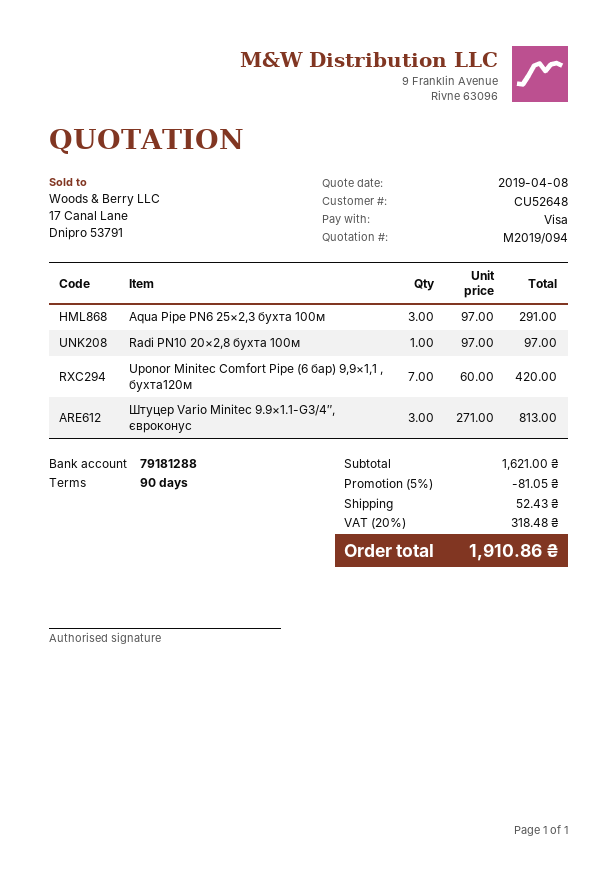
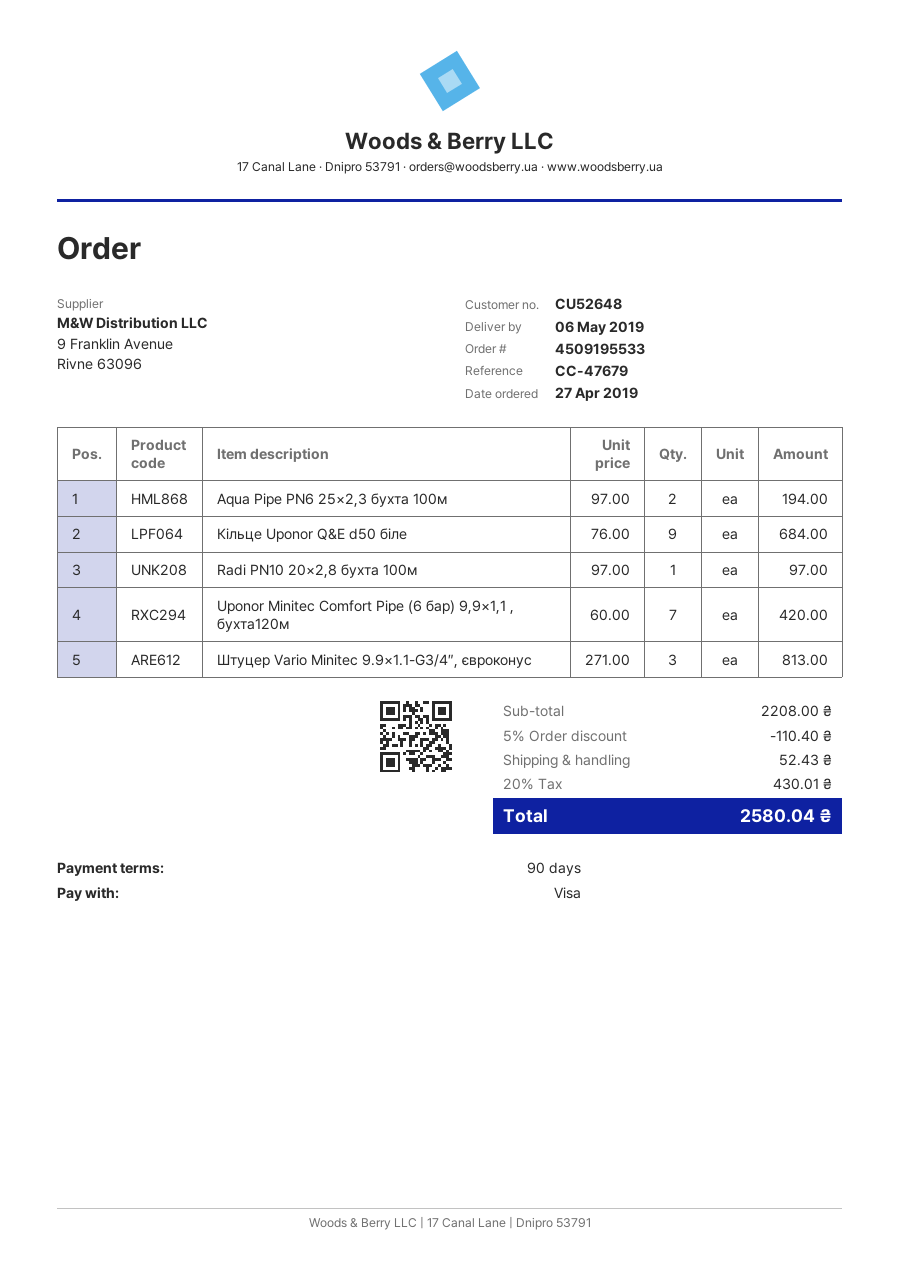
Aqua Pipe PN6 25×2,3 бухта 100м: 3 x 97.00 = 291.00 -> 2 x 97.00 = 194.00
Кільце Uponor Q&E d50 біле: none -> 9 x 76.00 = 684.00
subtotal: 1621.00 -> 2208.00
discount: 5% = 81.05 -> 5% = 110.40
tax: 20% = 318.48 -> 20% = 430.01
total: 1910.86 -> 2580.04

